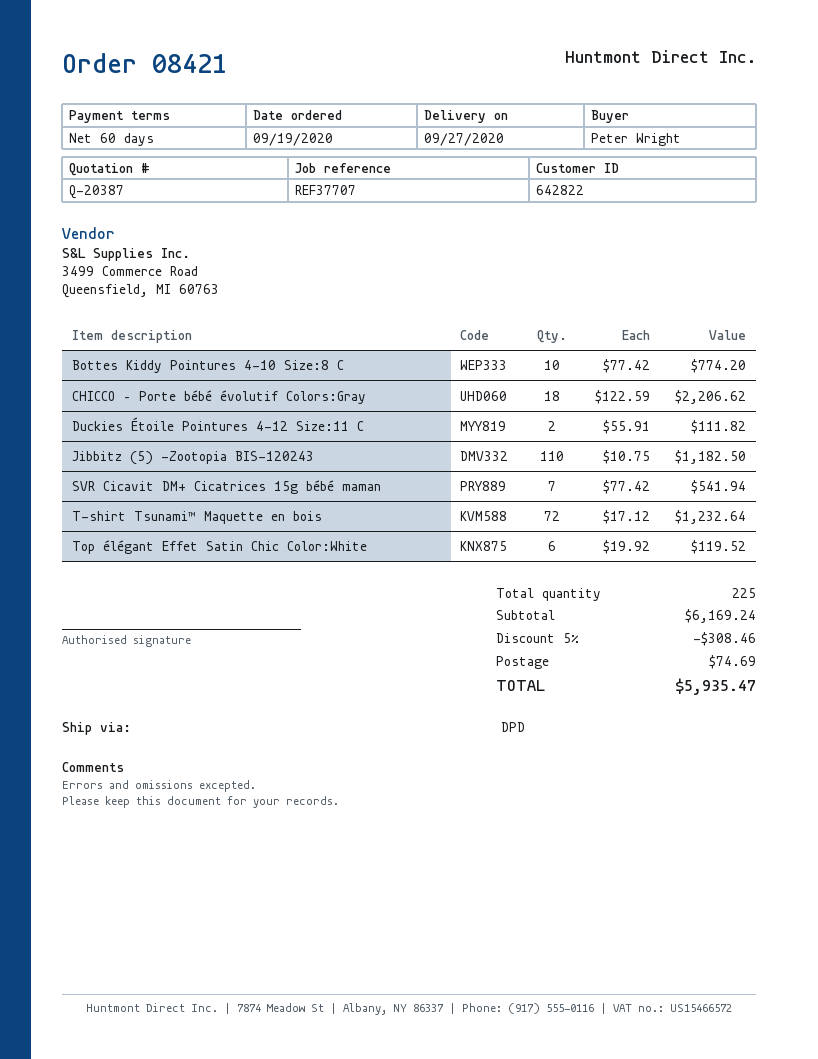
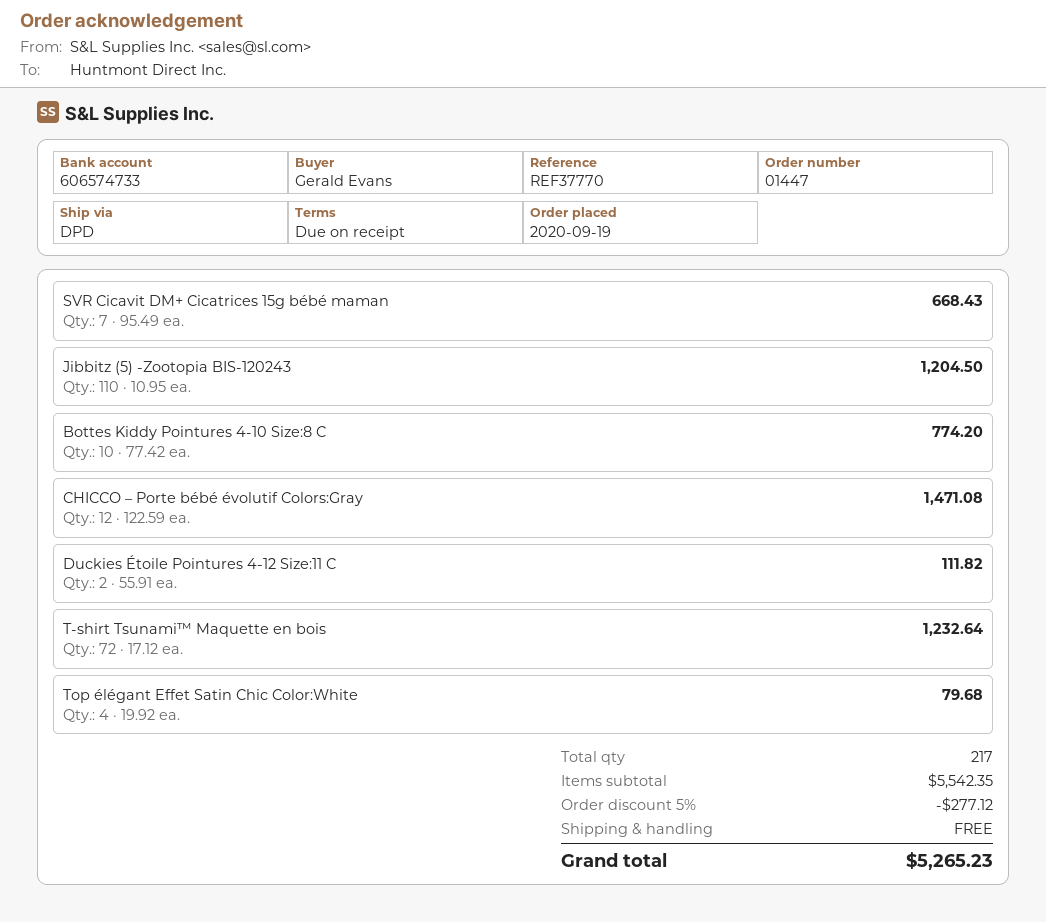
order number: 08421 -> 01447
payment terms: 60 days -> on receipt
reference: REF37707 -> REF37770
ordered by: Peter Wright -> Gerald Evans
CHICCO – Porte bébé évolutif Colors:Gray: 18 x 122.59 = 2206.62 -> 12 x 122.59 = 1471.08
Jibbitz (5) -Zootopia BIS-120243: 110 x 10.75 = 1182.50 -> 110 x 10.95 = 1204.50
SVR Cicavit DM+ Cicatrices 15g bébé maman: 7 x 77.42 = 541.94 -> 7 x 95.49 = 668.43
Top élégant Effet Satin Chic Color:White: 6 x 19.92 = 119.52 -> 4 x 19.92 = 79.68
total quantity: 225 -> 217
subtotal: 6169.24 -> 5542.35
discount: 5% = 308.46 -> 5% = 277.12
shipping: 74.69 -> 0.00
total: 5935.47 -> 5265.23

